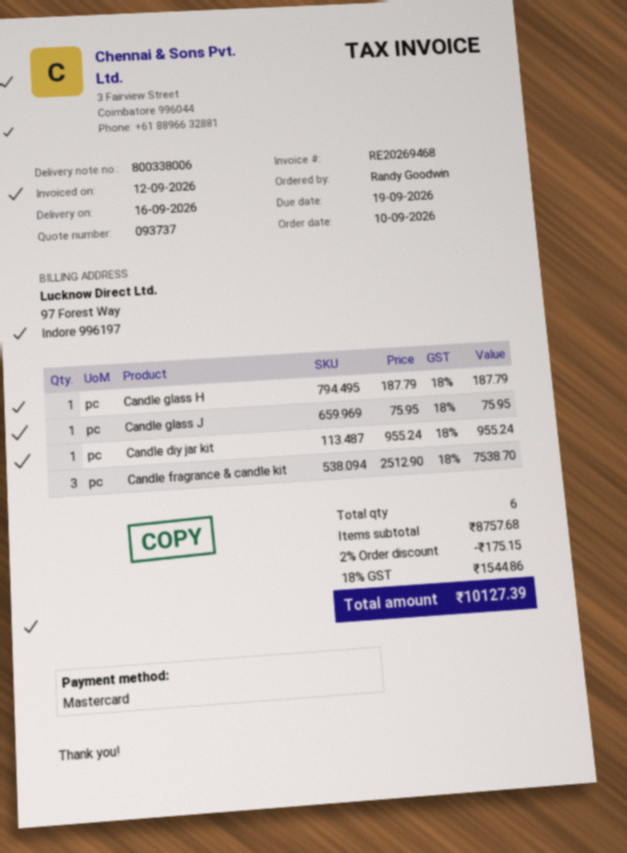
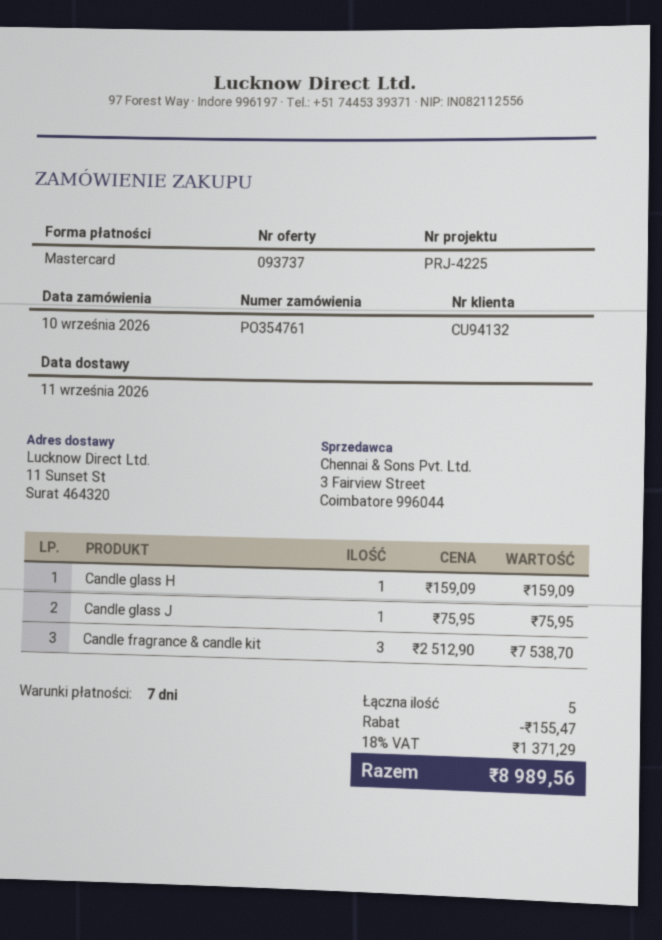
delivery date: 2026-09-16 -> 2026-09-11
Candle glass H: 1 x 187.79 = 187.79 -> 1 x 159.09 = 159.09
Candle diy jar kit: 1 x 955.24 = 955.24 -> none
total quantity: 6 -> 5
discount: 175.15 -> 155.47
tax: 18% = 1544.86 -> 18% = 1371.29
total: 10127.39 -> 8989.56

